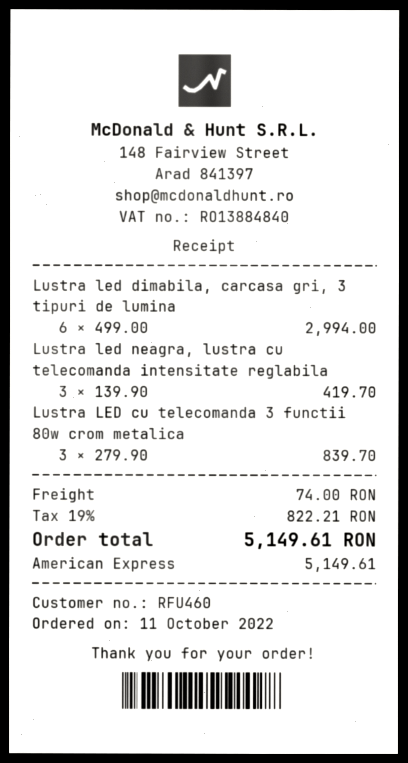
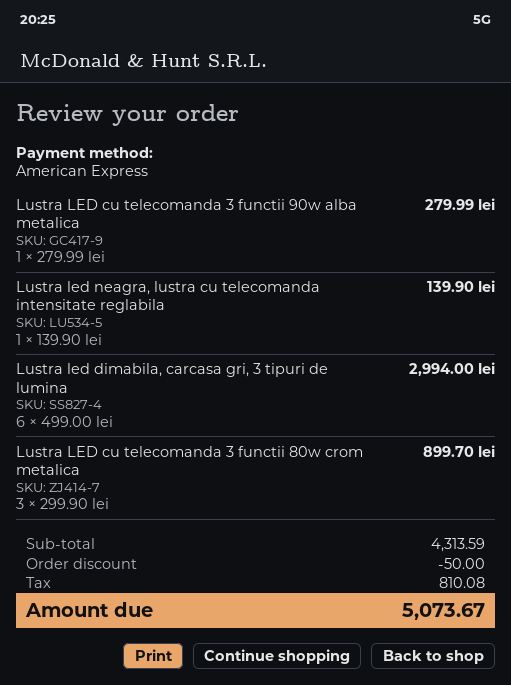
Lustra led neagra, lustra cu telecomanda intensitate reglabila: 3 x 139.90 = 419.70 -> 1 x 139.90 = 139.90
Lustra LED cu telecomanda 3 functii 80w crom metalica: 3 x 279.90 = 839.70 -> 3 x 299.90 = 899.70
Lustra LED cu telecomanda 3 functii 90w alba metalica: none -> 1 x 279.99 = 279.99
discount: none -> 50.00
shipping: 74.00 -> none
tax: 822.21 -> 810.08
total: 5149.61 -> 5073.67

